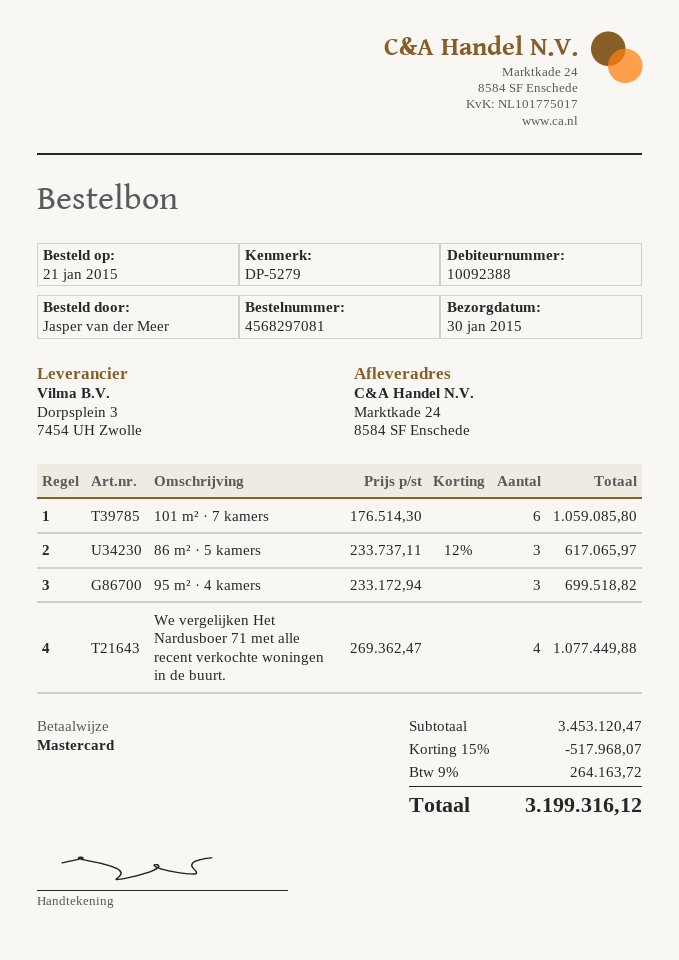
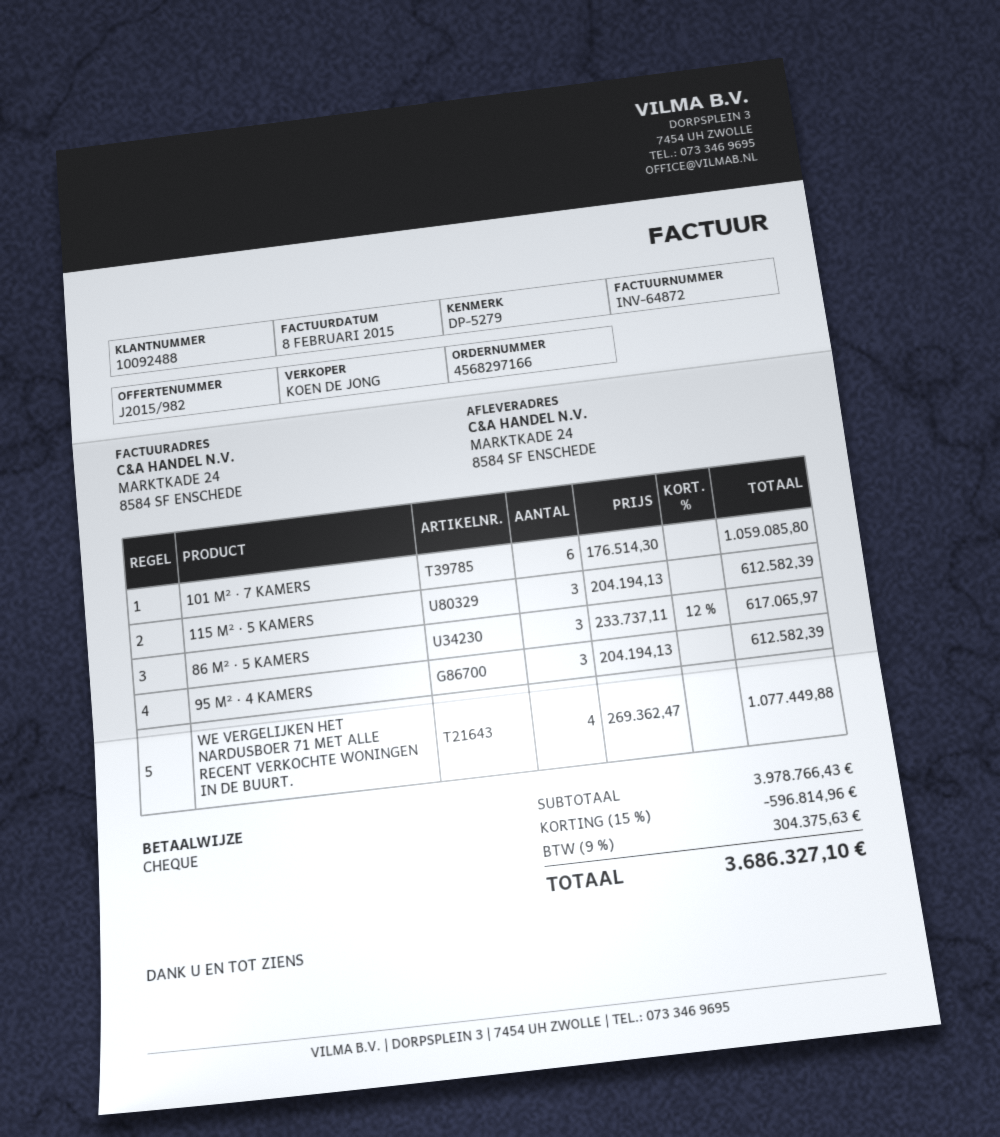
order number: 4568297081 -> 4568297166
customer number: 10092388 -> 10092488
payment method: Mastercard -> cheque
95 m² · 4 kamers: 3 x 233172.94 = 699518.82 -> 3 x 204194.13 = 612582.39
115 M² · 5 KAMERS: none -> 3 x 204194.13 = 612582.39
subtotal: 3453120.47 -> 3978766.43
discount: 15% = 517968.07 -> 15% = 596814.96
tax: 9% = 264163.72 -> 9% = 304375.63
total: 3199316.12 -> 3686327.10

